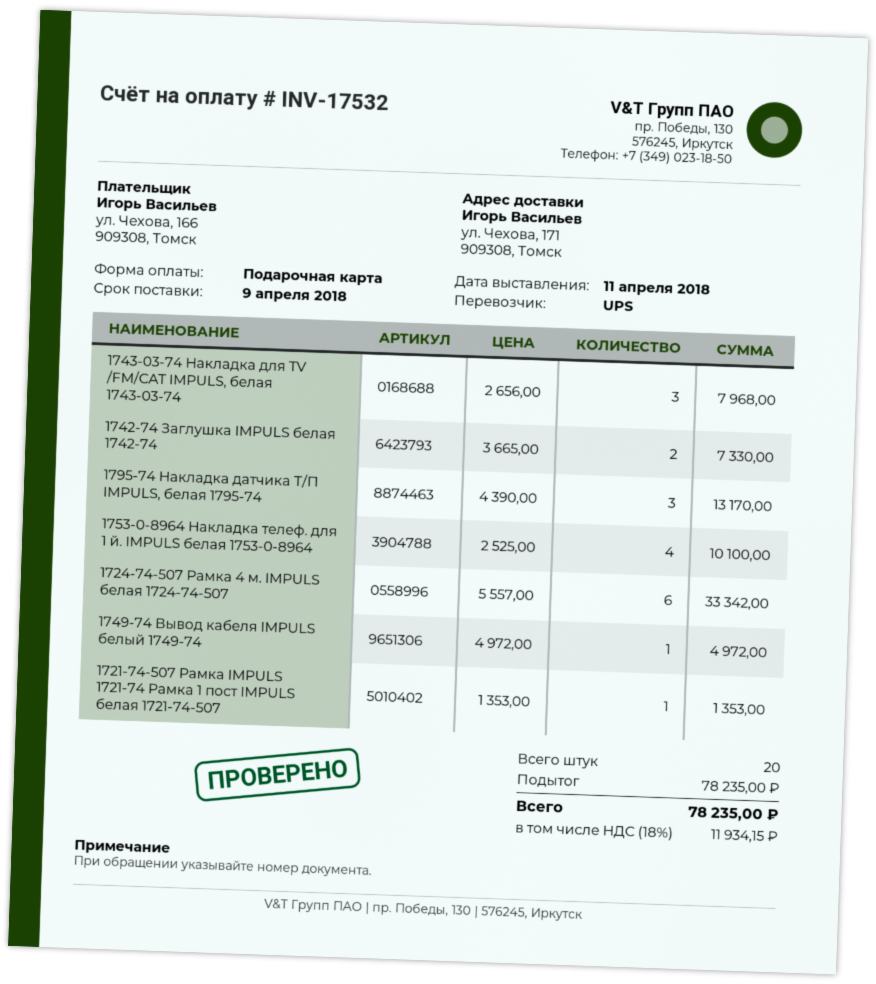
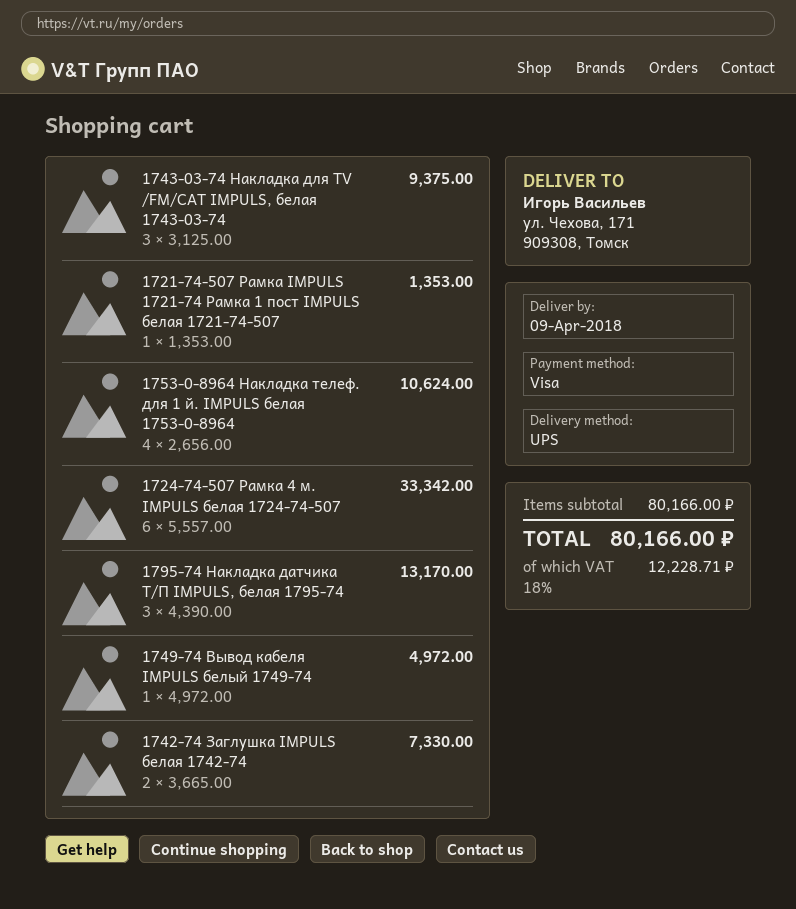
payment method: gift card -> Visa
1743-03-74 Накладка для TV /FM/CAT IMPULS, белая 1743-03-74: 3 x 2656.00 = 7968.00 -> 3 x 3125.00 = 9375.00
1753-0-8964 Накладка телеф. для 1 й. IMPULS белая 1753-0-8964: 4 x 2525.00 = 10100.00 -> 4 x 2656.00 = 10624.00
subtotal: 78235.00 -> 80166.00
tax: 18% = 11934.15 -> 18% = 12228.71
total: 78235.00 -> 80166.00

